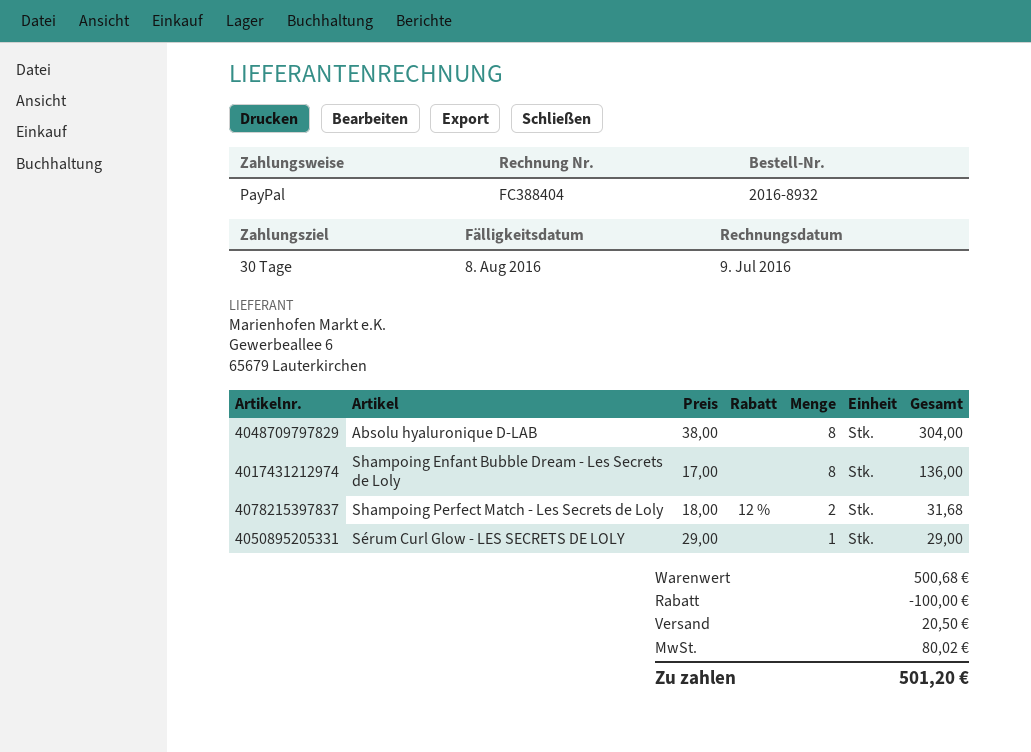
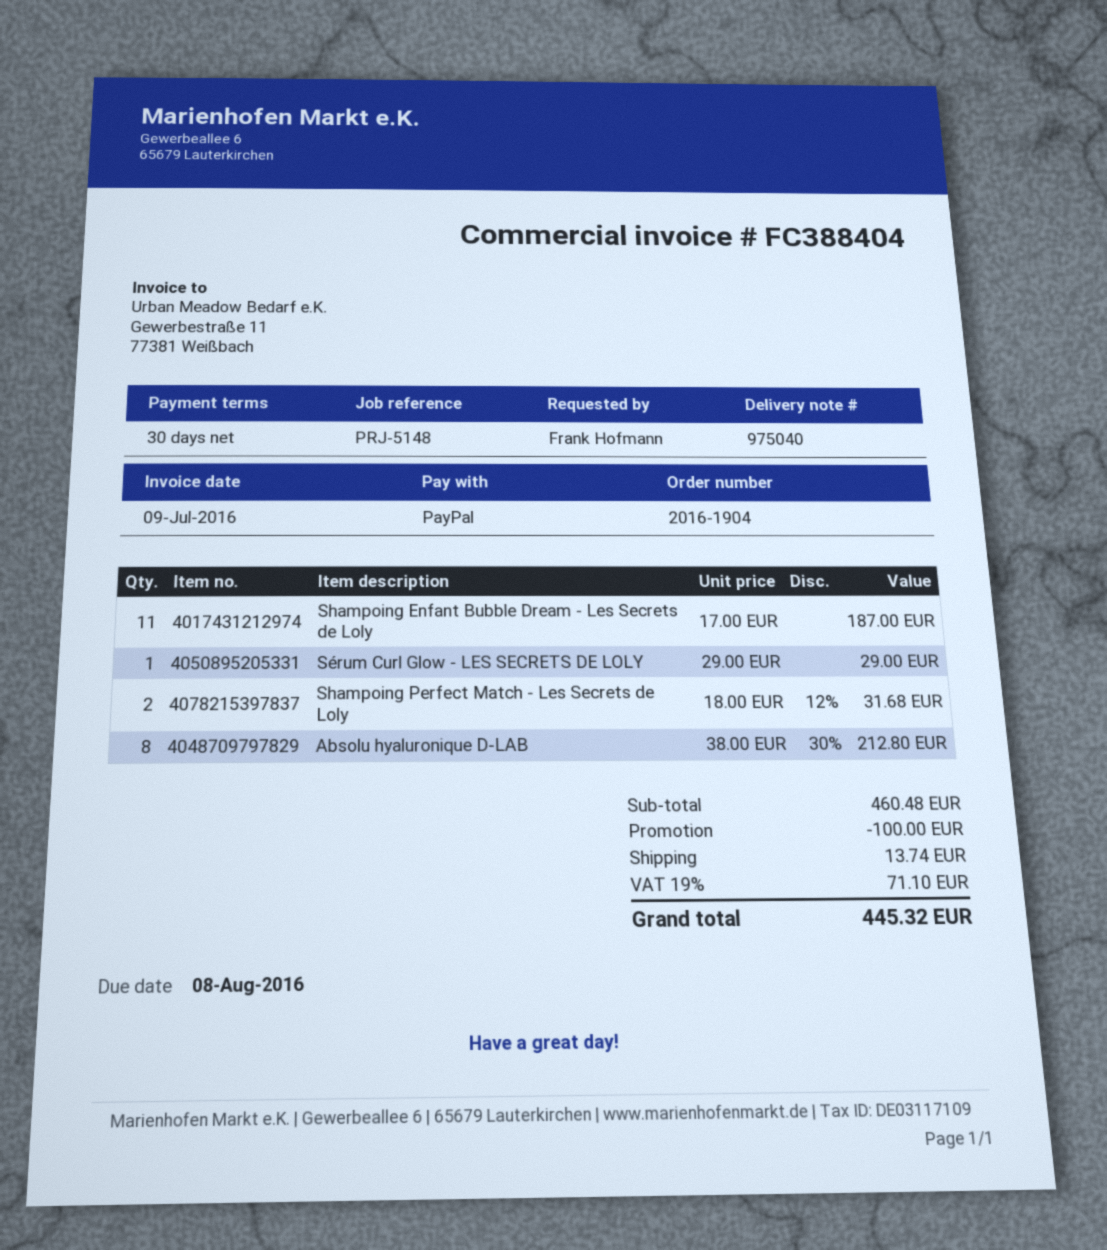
order number: 2016-8932 -> 2016-1904
Absolu hyaluronique D-LAB: 8 x 38.00 = 304.00 -> 8 x 38.00 - 30% = 212.80
Shampoing Enfant Bubble Dream - Les Secrets de Loly: 8 x 17.00 = 136.00 -> 11 x 17.00 = 187.00
subtotal: 500.68 -> 460.48
shipping: 20.50 -> 13.74
tax: 80.02 -> 71.10
total: 501.20 -> 445.32

